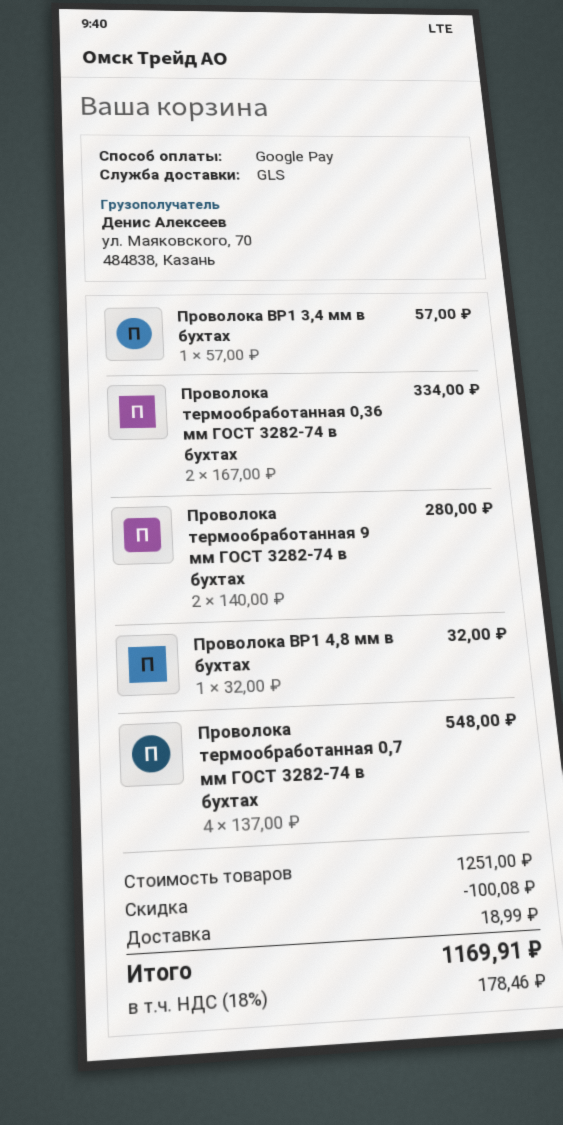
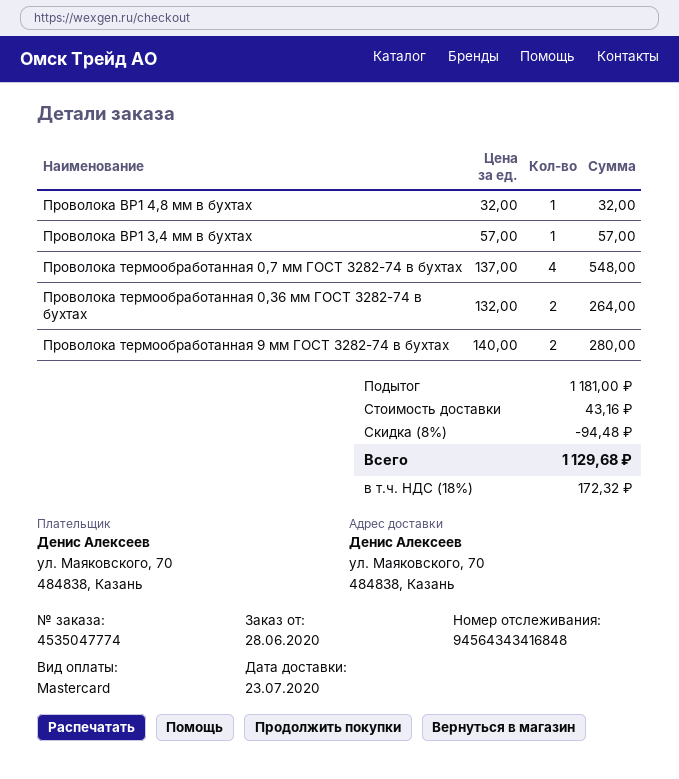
payment method: Google Pay -> Mastercard
Проволока термообработанная 0,36 мм ГОСТ 3282-74 в бухтах: 2 x 167.00 = 334.00 -> 2 x 132.00 = 264.00
subtotal: 1251.00 -> 1181.00
discount: 100.08 -> 94.48
shipping: 18.99 -> 43.16
tax: 18% = 178.46 -> 18% = 172.32
total: 1169.91 -> 1129.68

